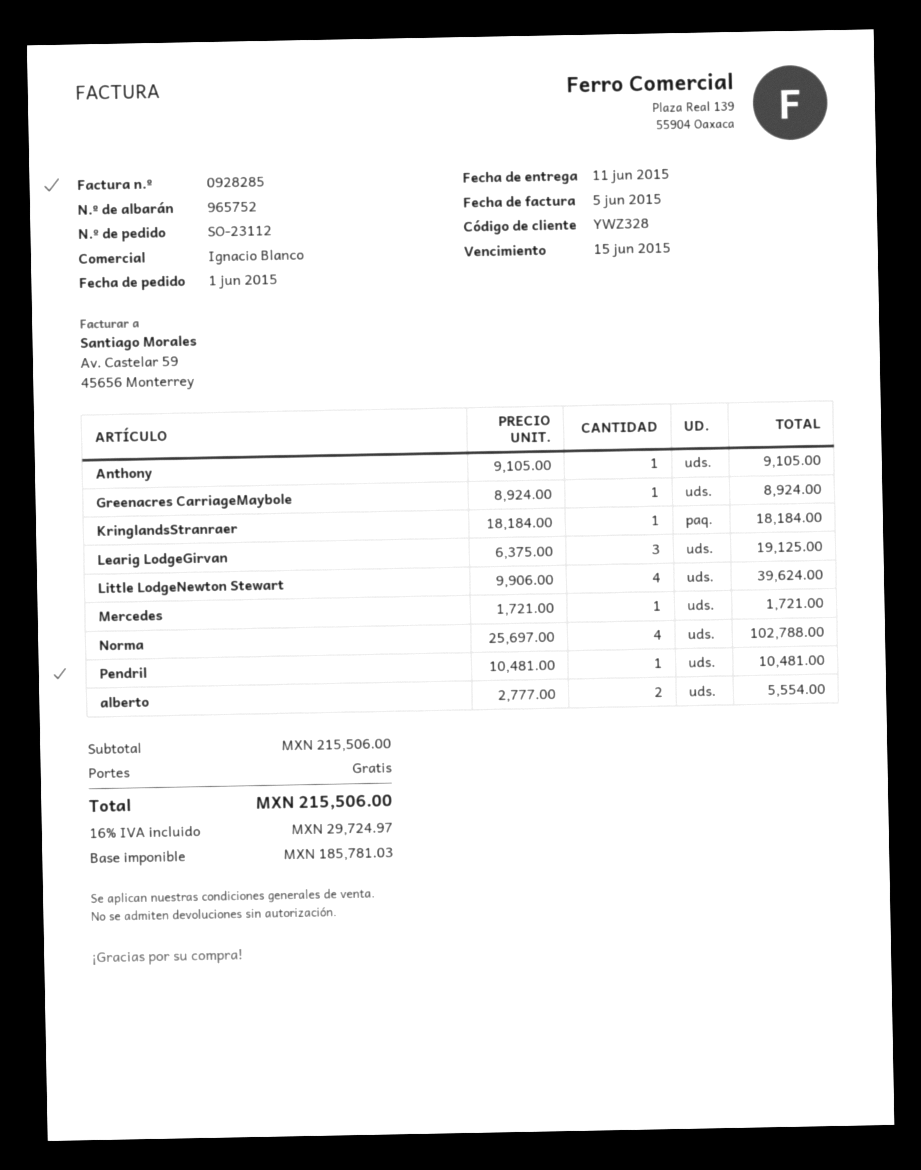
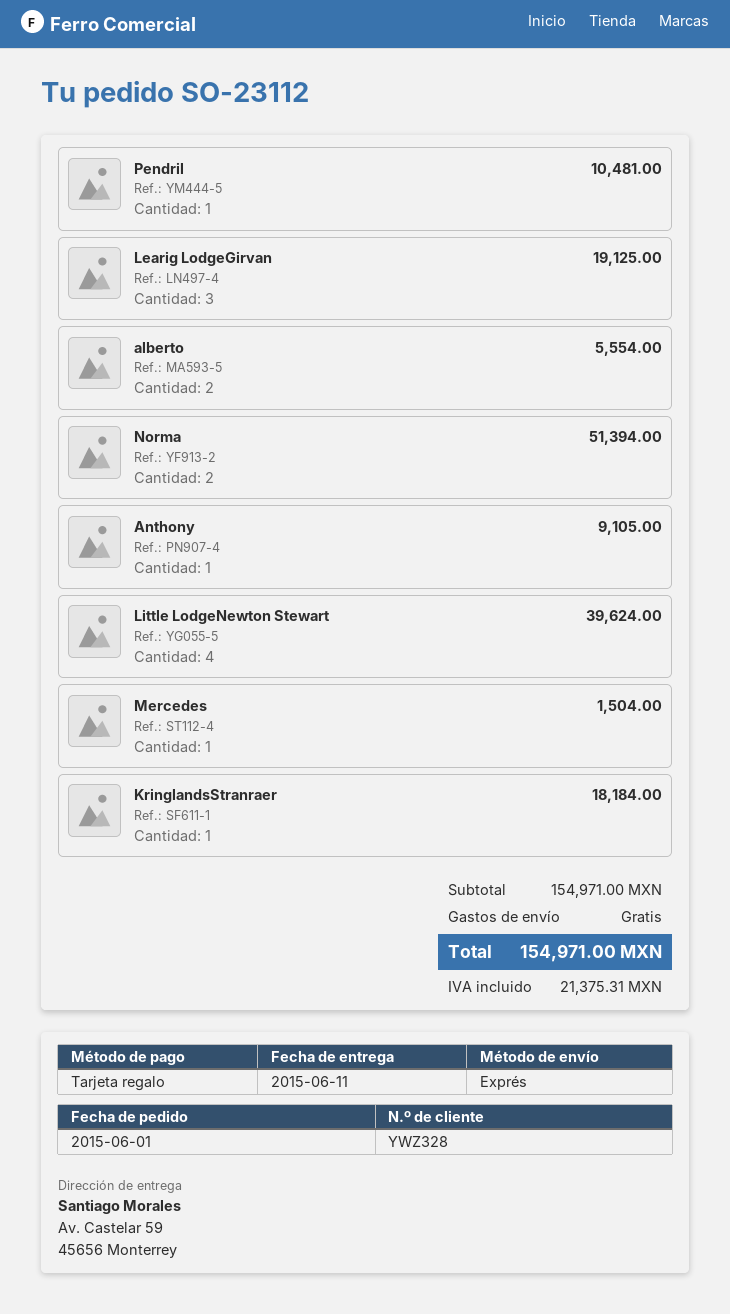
Greenacres CarriageMaybole: 1 for 8924.00 -> none
Mercedes: 1 for 1721.00 -> 1 for 1504.00
Norma: 4 for 102788.00 -> 2 for 51394.00
subtotal: 215506.00 -> 154971.00
tax: 29724.97 -> 21375.31
total: 215506.00 -> 154971.00

